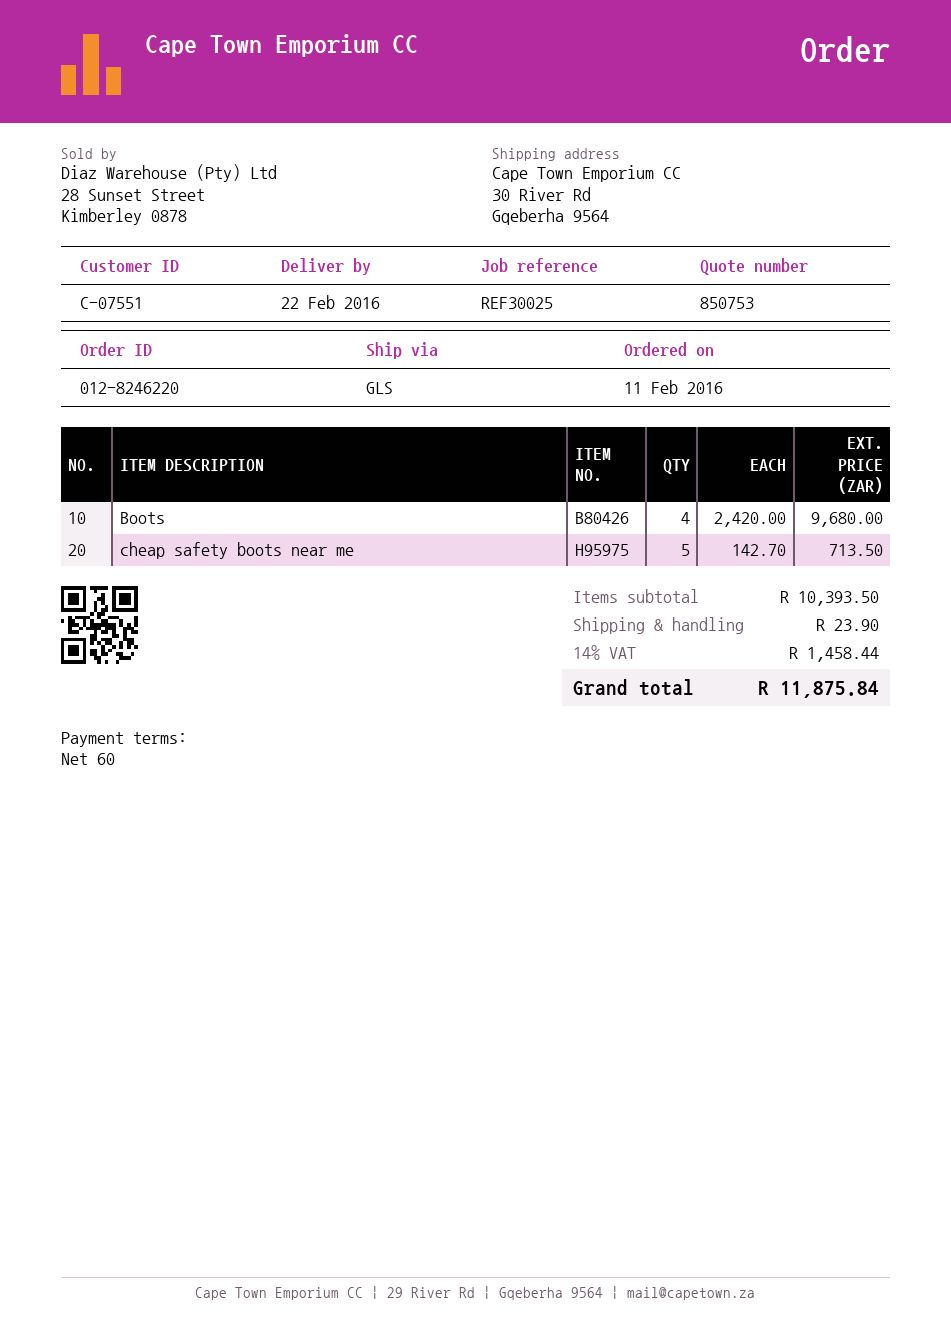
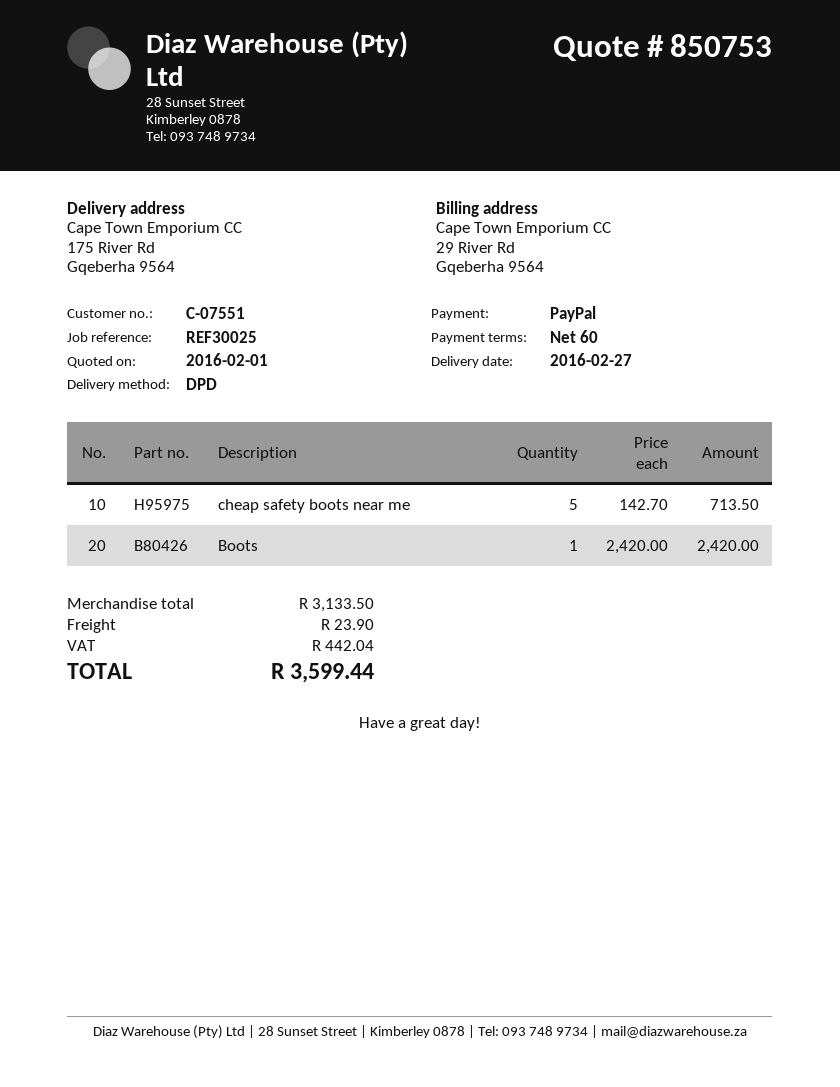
delivery date: 2016-02-22 -> 2016-02-27
shipping method: GLS -> DPD
ship to: 30 River Rd, Gqeberha 9564 -> 175 River Rd, Gqeberha 9564
Boots: 4 x 2420.00 = 9680.00 -> 1 x 2420.00 = 2420.00
subtotal: 10393.50 -> 3133.50
tax: 1458.44 -> 442.04
total: 11875.84 -> 3599.44

